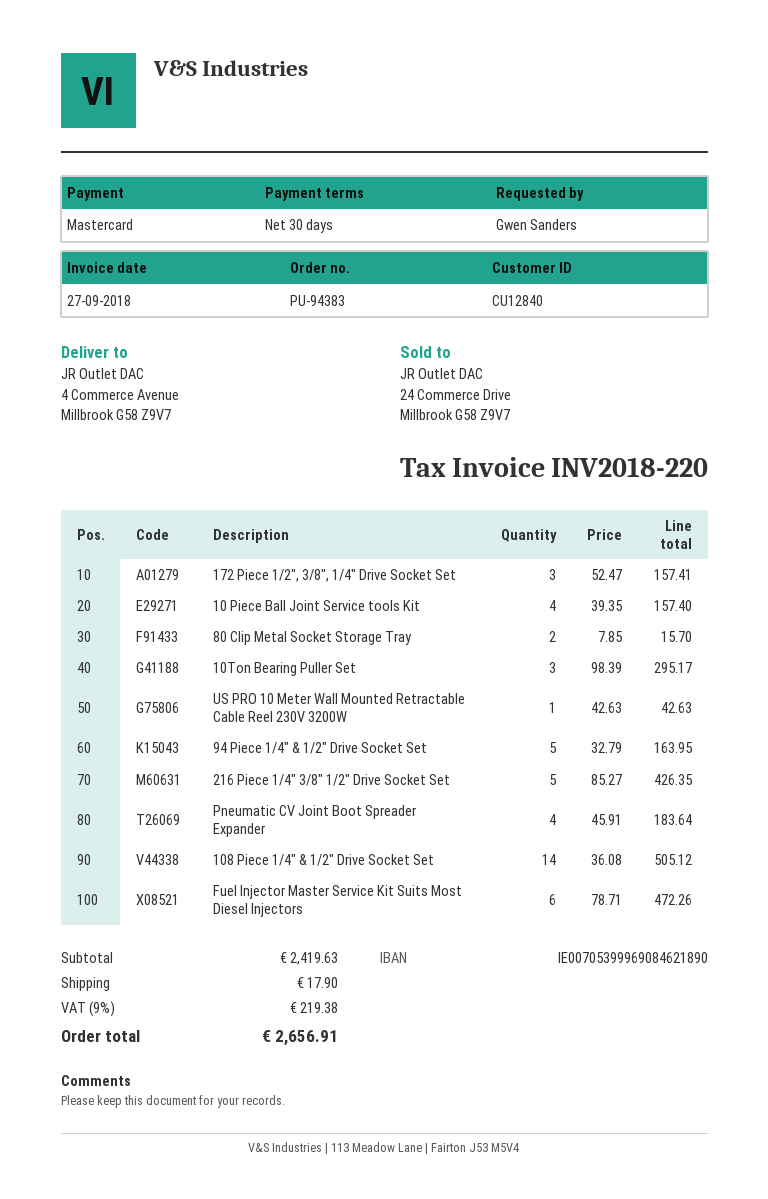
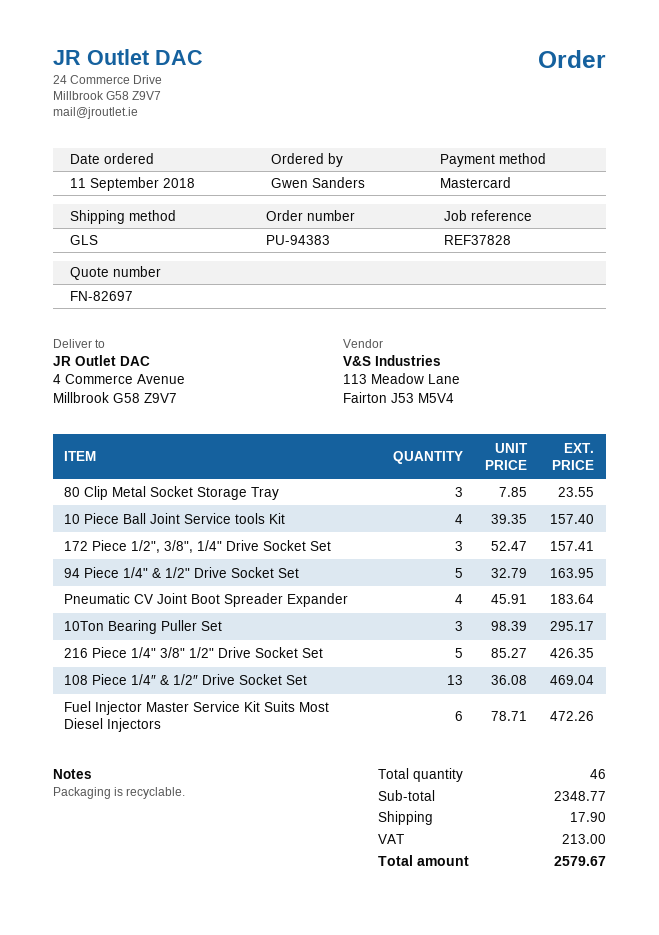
80 Clip Metal Socket Storage Tray: 2 x 7.85 = 15.70 -> 3 x 7.85 = 23.55
US PRO 10 Meter Wall Mounted Retractable Cable Reel 230V 3200W: 1 x 42.63 = 42.63 -> none
108 Piece 1/4″ & 1/2″ Drive Socket Set: 14 x 36.08 = 505.12 -> 13 x 36.08 = 469.04
subtotal: 2419.63 -> 2348.77
tax: 219.38 -> 213.00
total: 2656.91 -> 2579.67

